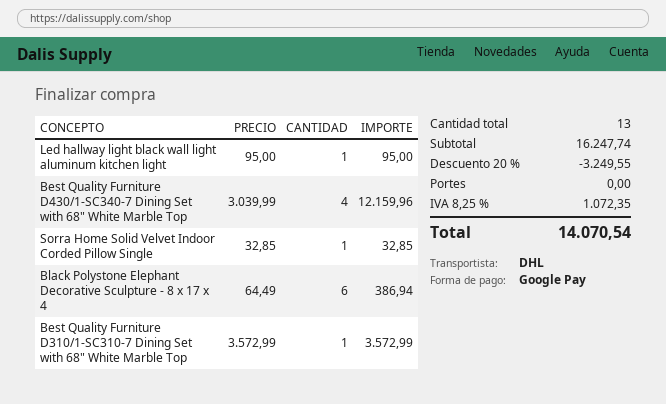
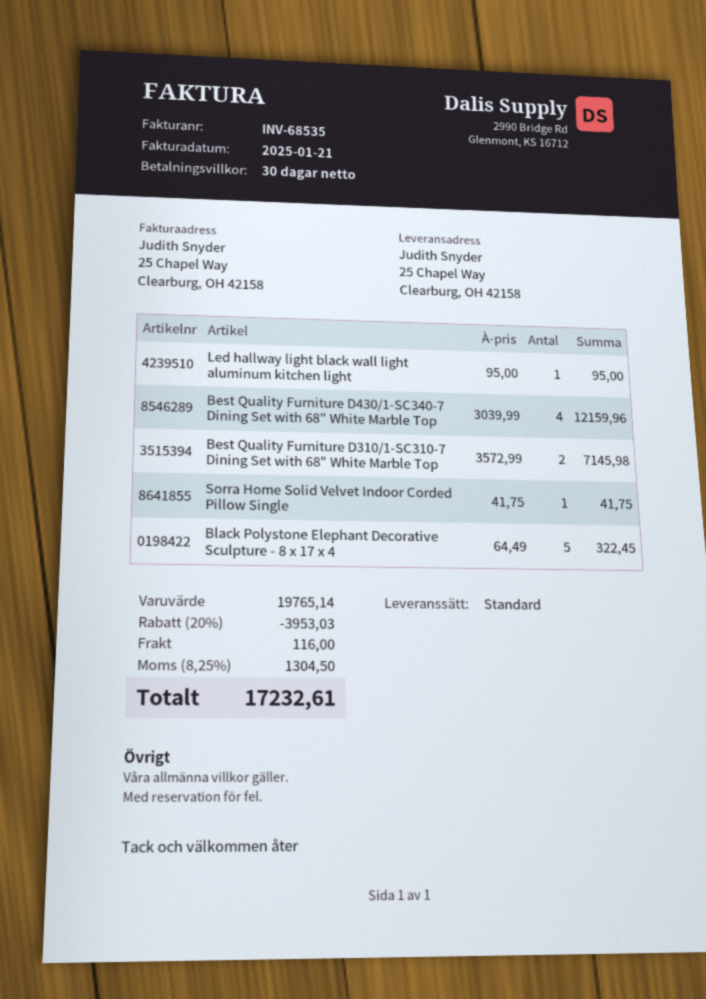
shipping method: DHL -> standard
Sorra Home Solid Velvet Indoor Corded Pillow Single: 1 x 32.85 = 32.85 -> 1 x 41.75 = 41.75
Black Polystone Elephant Decorative Sculpture - 8 x 17 x 4: 6 x 64.49 = 386.94 -> 5 x 64.49 = 322.45
Best Quality Furniture D310/1-SC310-7 Dining Set with 68" White Marble Top: 1 x 3572.99 = 3572.99 -> 2 x 3572.99 = 7145.98
subtotal: 16247.74 -> 19765.14
discount: 20% = 3249.55 -> 20% = 3953.03
shipping: 0.00 -> 116.00
tax: 8.25% = 1072.35 -> 8.25% = 1304.50
total: 14070.54 -> 17232.61

